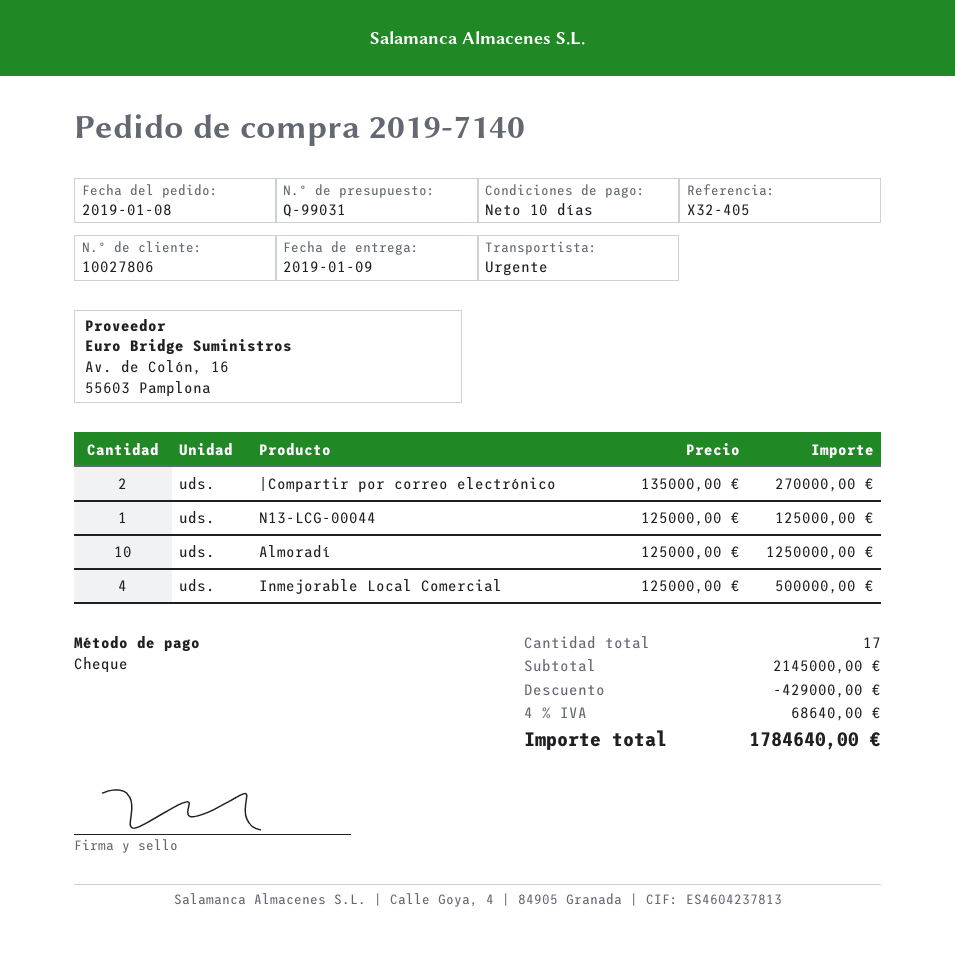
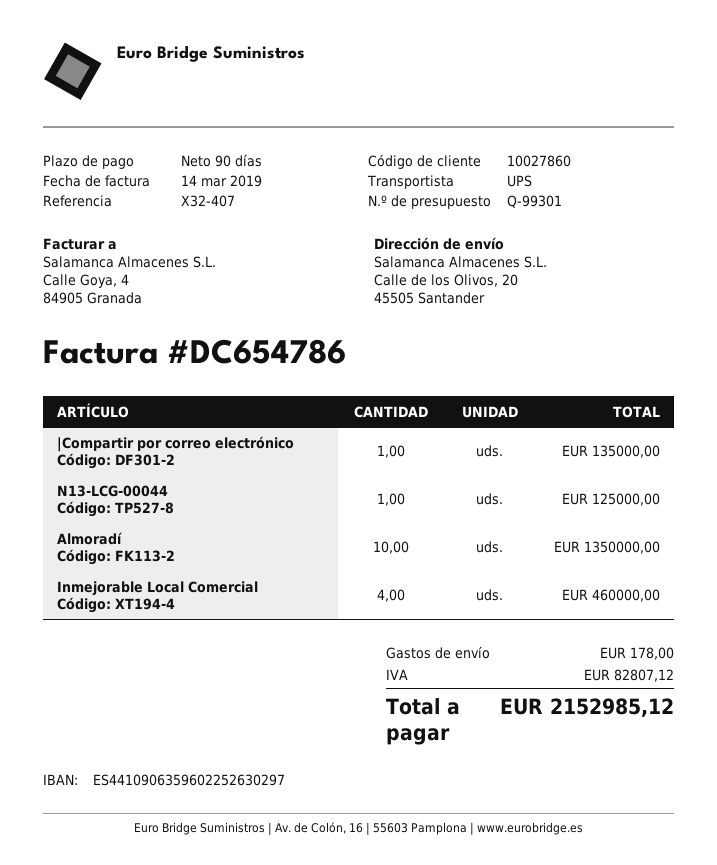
quote number: Q-99031 -> Q-99301
payment terms: 10 days -> 90 days
customer number: 10027806 -> 10027860
reference: X32-405 -> X32-407
shipping method: express -> UPS
|Compartir por correo electrónico: 2 for 270000.00 -> 1 for 135000.00
Almoradí: 10 for 1250000.00 -> 10 for 1350000.00
Inmejorable Local Comercial: 4 for 500000.00 -> 4 for 460000.00
discount: 429000.00 -> none
shipping: none -> 178.00
tax: 68640.00 -> 82807.12
total: 1784640.00 -> 2152985.12

